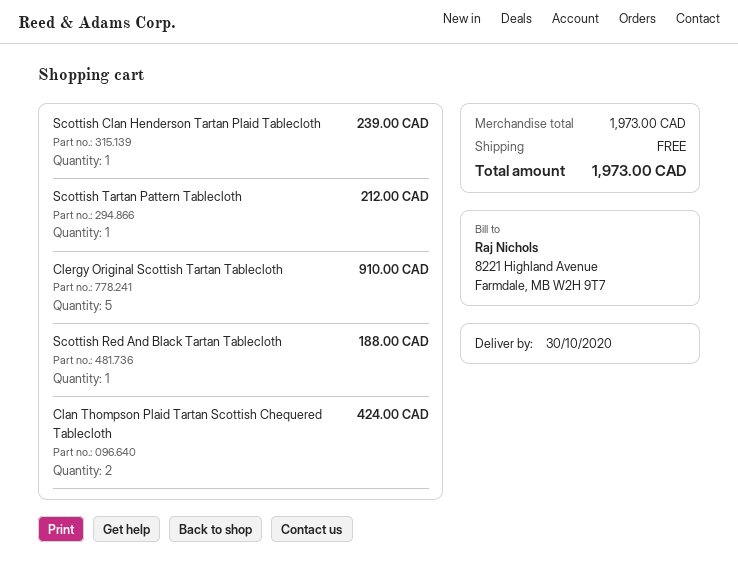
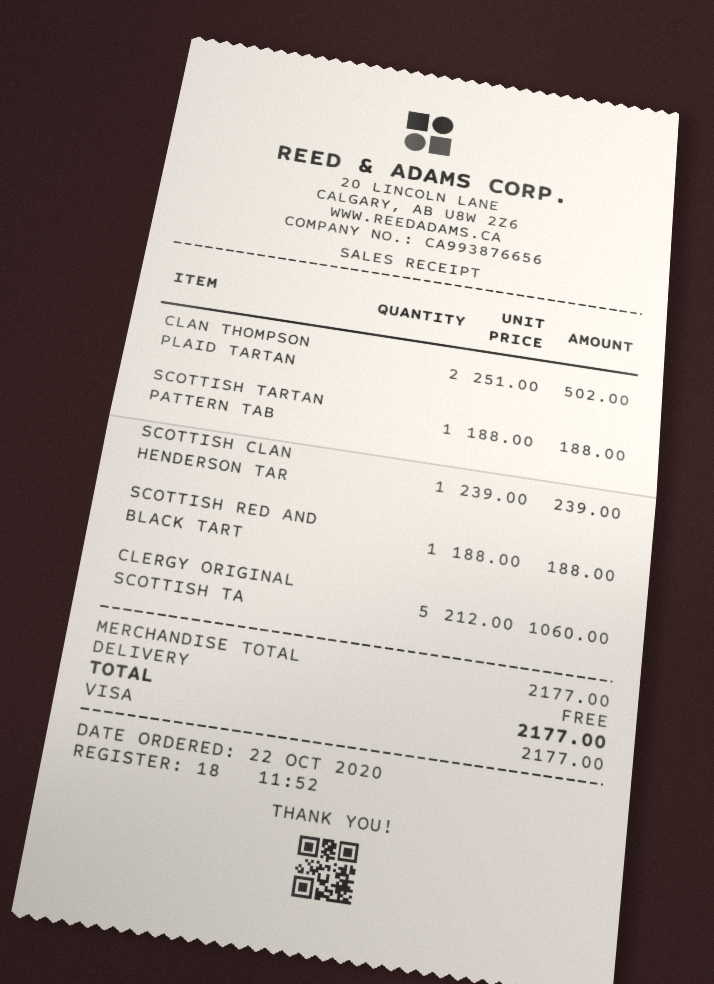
Scottish Tartan Pattern Tablecloth: 1 for 212.00 -> 1 for 188.00
Clergy Original Scottish Tartan Tablecloth: 5 for 910.00 -> 5 for 1060.00
Clan Thompson Plaid Tartan Scottish Chequered Tablecloth: 2 for 424.00 -> 2 for 502.00
subtotal: 1973.00 -> 2177.00
total: 1973.00 -> 2177.00

